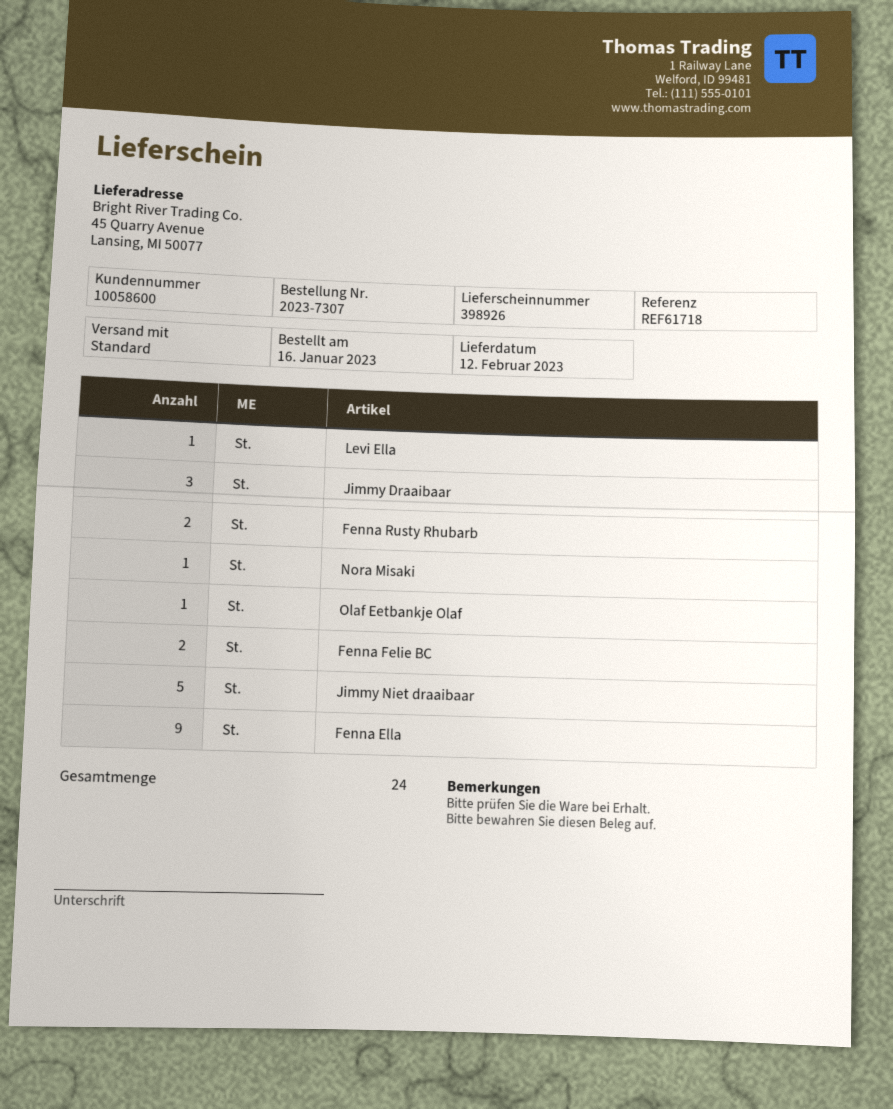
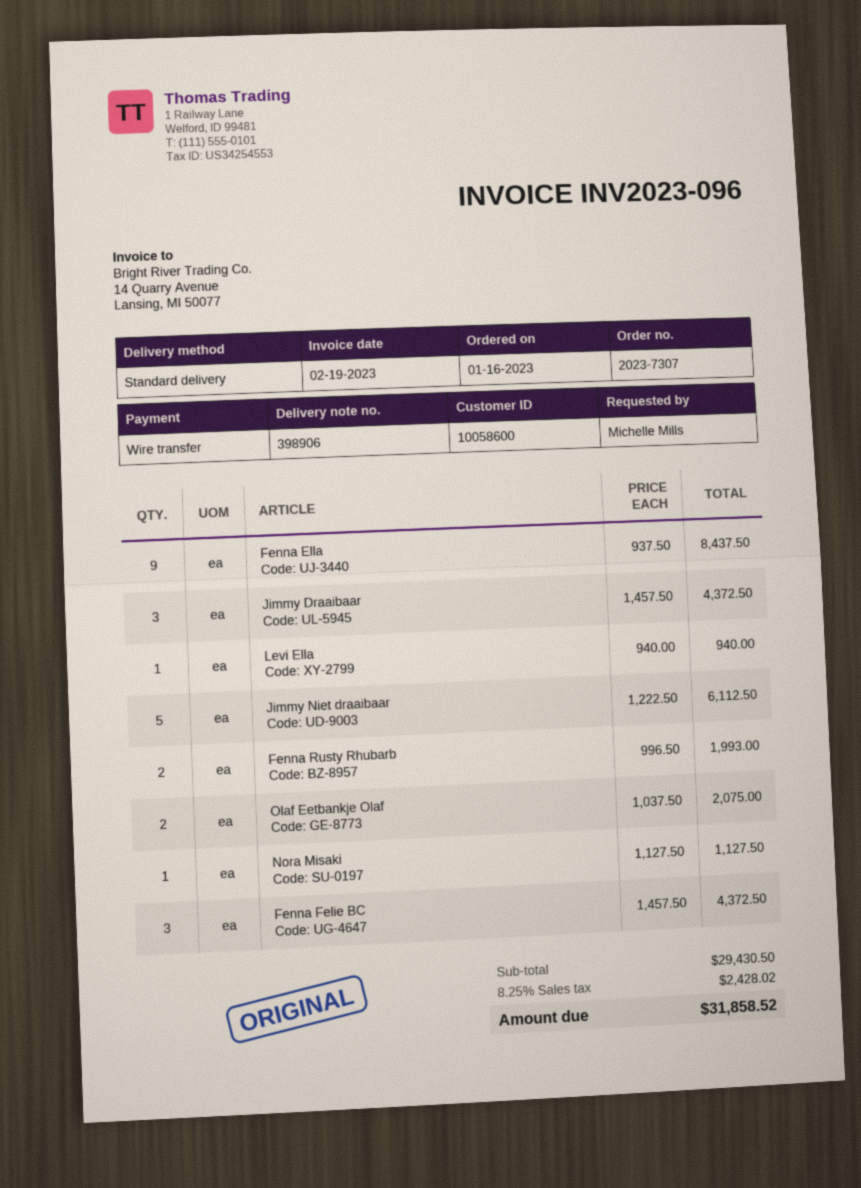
delivery note number: 398926 -> 398906
Olaf Eetbankje Olaf: 1 -> 2
Fenna Felie BC: 2 -> 3

